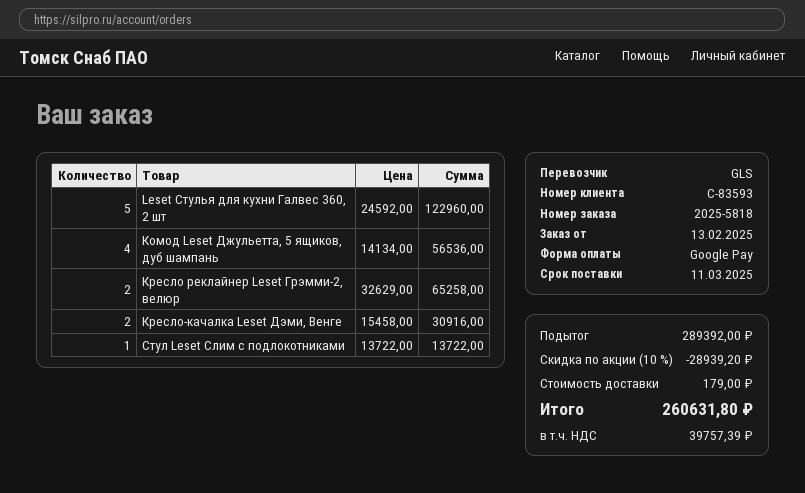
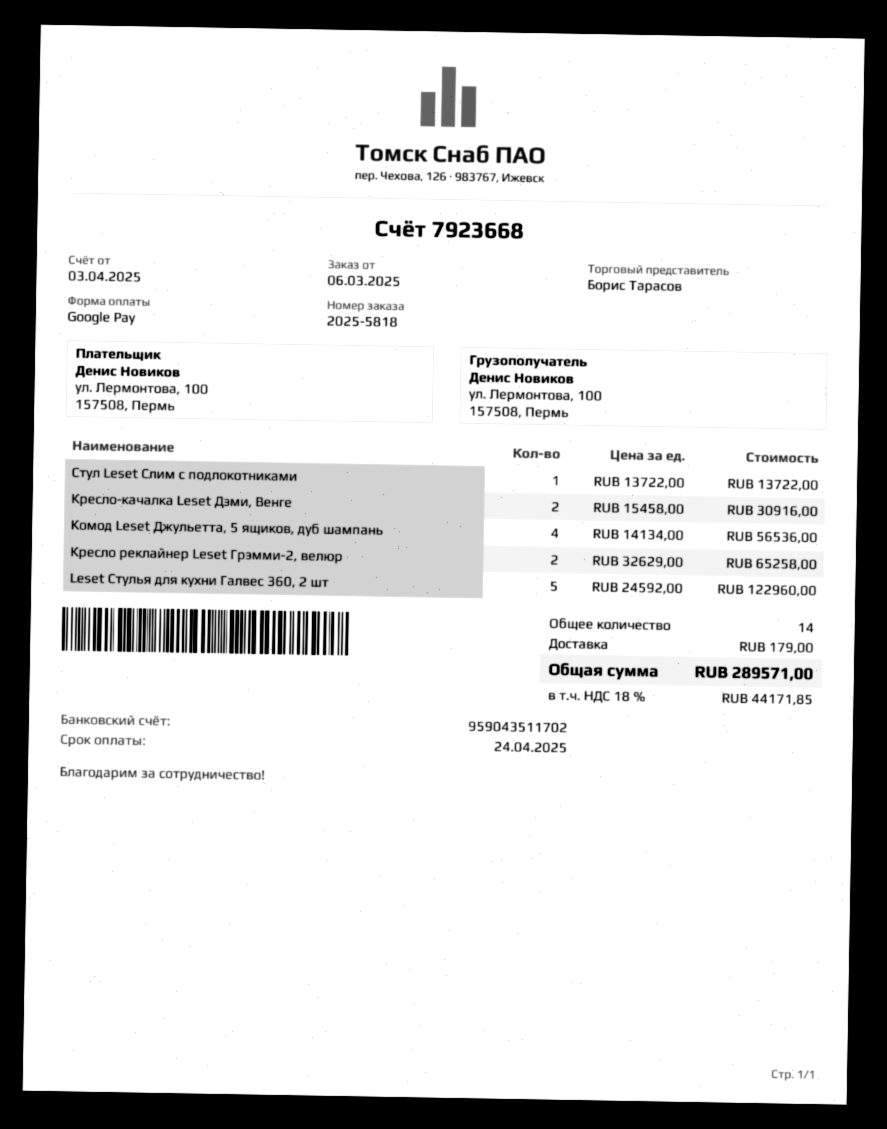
order date: 2025-02-13 -> 2025-03-06
discount: 10% = 28939.20 -> none
tax: 39757.39 -> 44171.85
total: 260631.80 -> 289571.00

